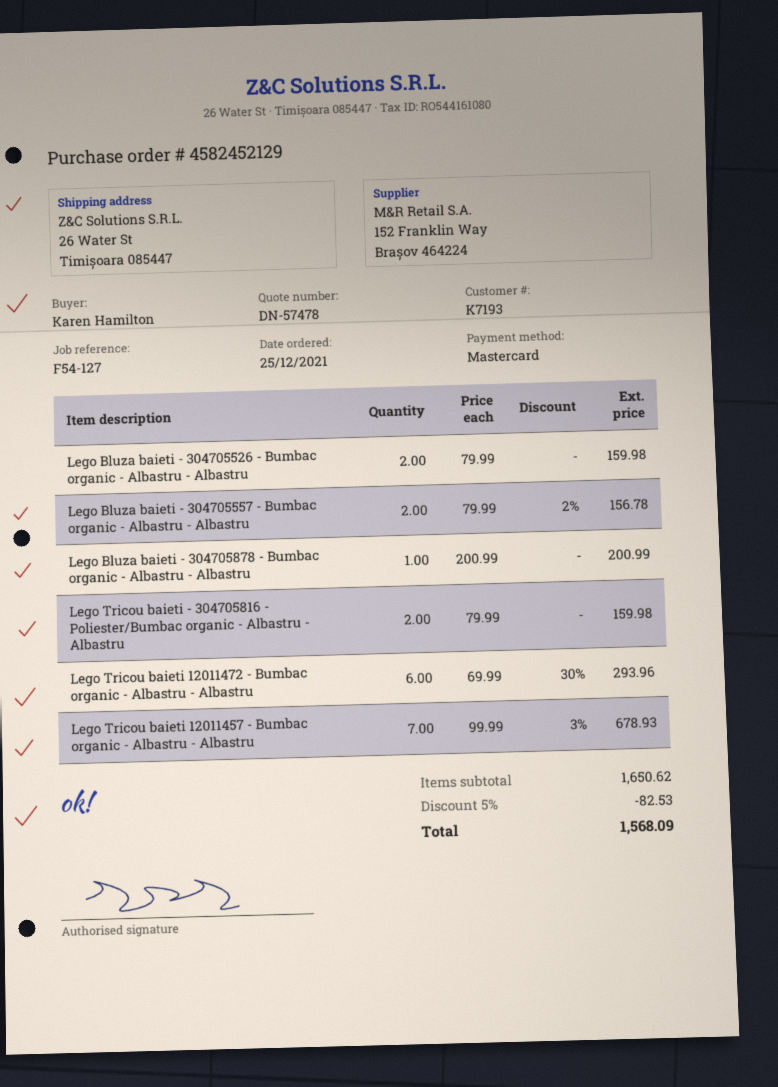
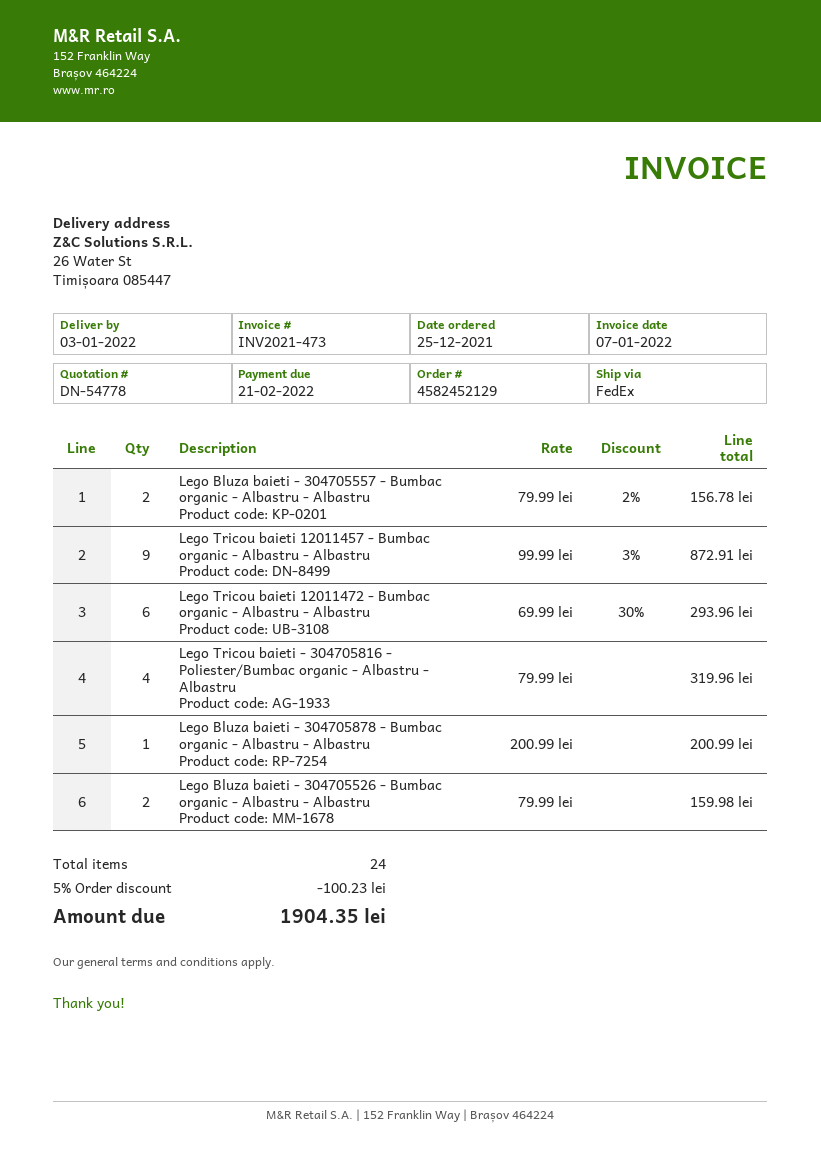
quote number: DN-57478 -> DN-54778
Lego Tricou baieti - 304705816 - Poliester/Bumbac organic - Albastru - Albastru: 2 x 79.99 = 159.98 -> 4 x 79.99 = 319.96
Lego Tricou baieti 12011457 - Bumbac organic - Albastru - Albastru: 7 x 99.99 - 3% = 678.93 -> 9 x 99.99 - 3% = 872.91
discount: 5% = 82.53 -> 5% = 100.23
total: 1568.09 -> 1904.35

